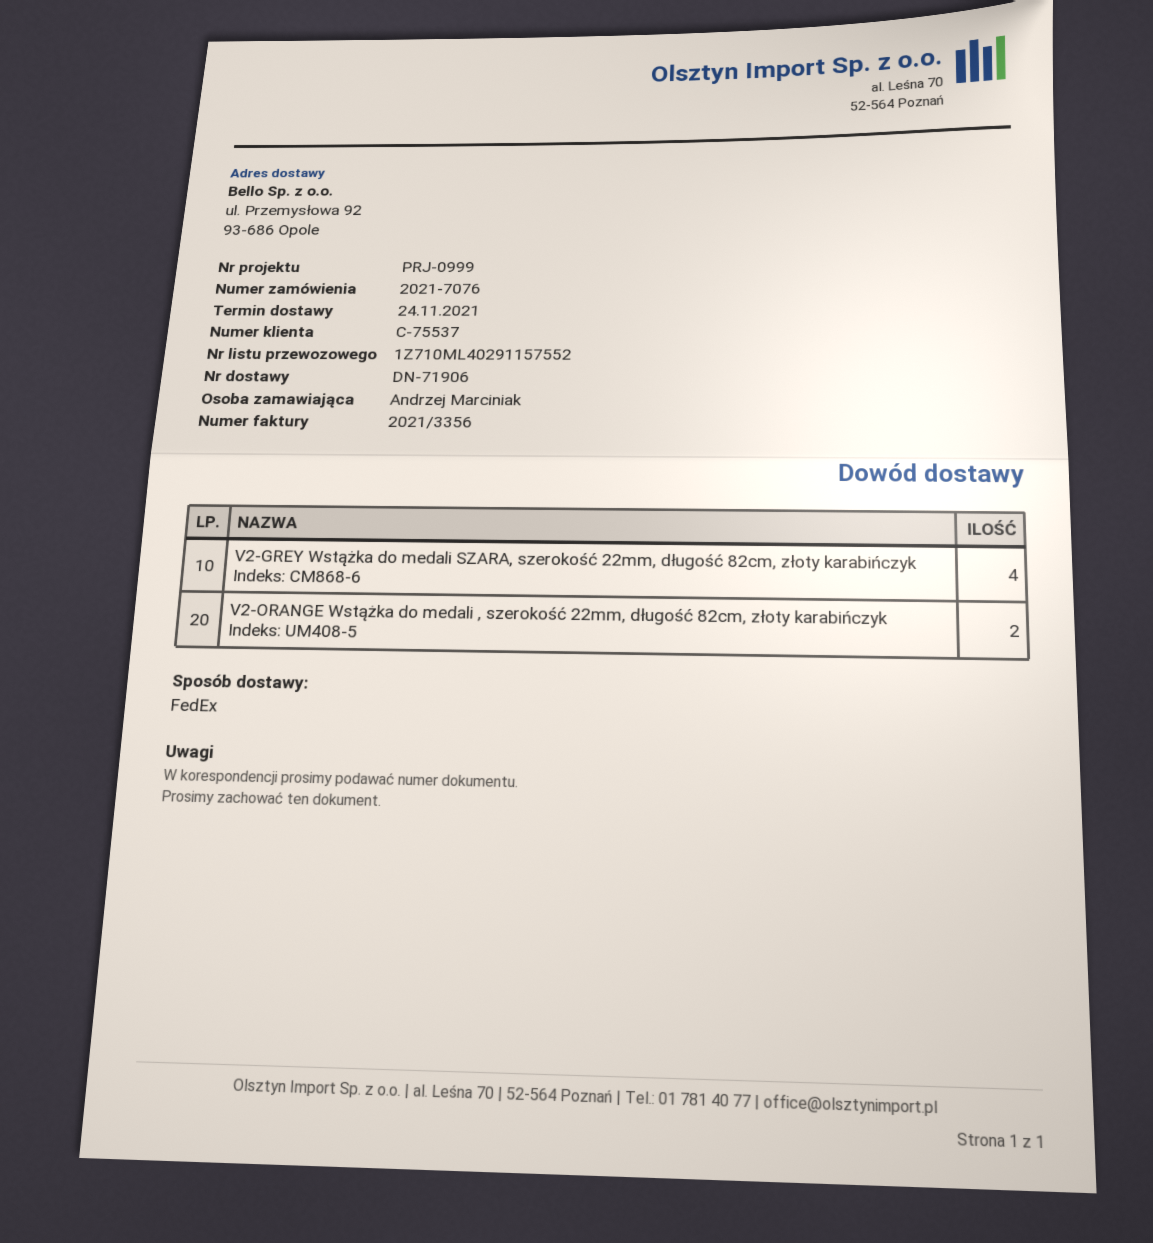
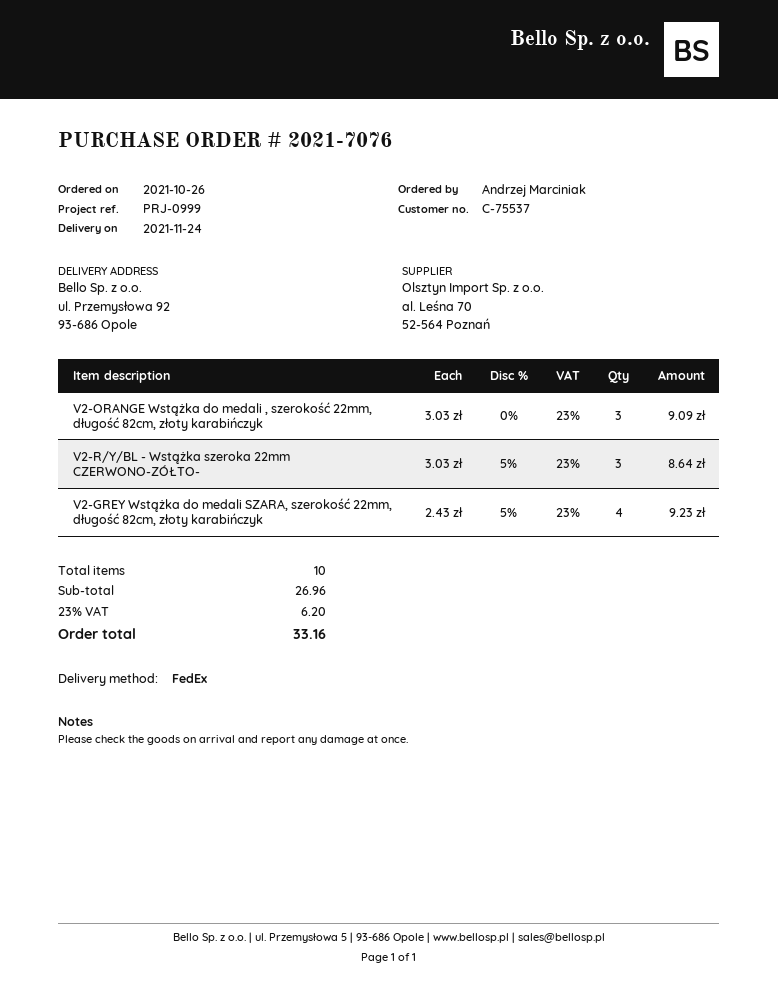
V2-ORANGE Wstążka do medali , szerokość 22mm, długość 82cm, złoty karabińczyk: 2 -> 3
V2-R/Y/BL - Wstążka szeroka 22mm CZERWONO-ZÓŁTO-: none -> 3

